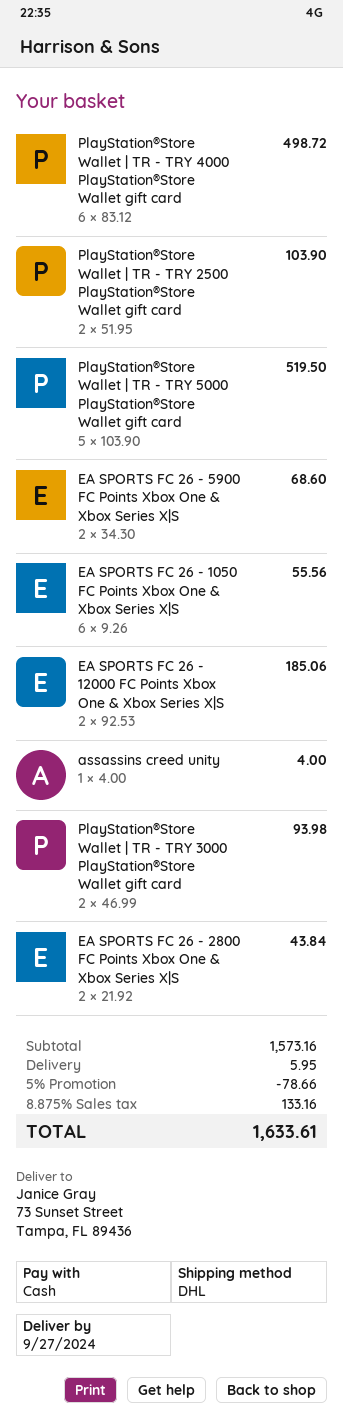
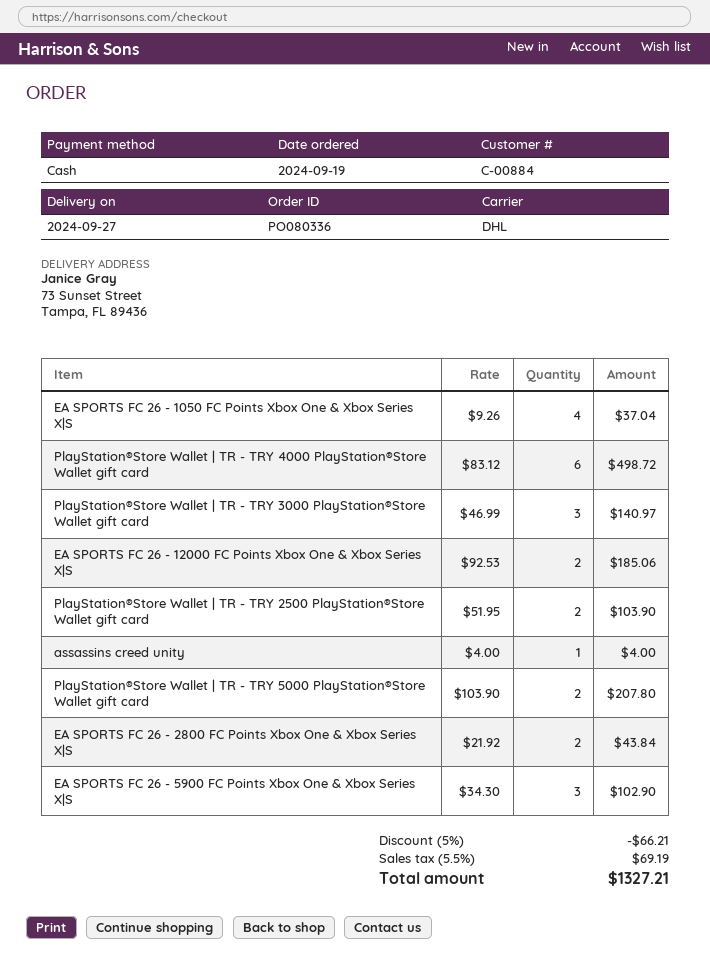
PlayStation®Store Wallet | TR - TRY 5000 PlayStation®Store Wallet gift card: 5 x 103.90 = 519.50 -> 2 x 103.90 = 207.80
EA SPORTS FC 26 - 5900 FC Points Xbox One & Xbox Series X|S: 2 x 34.30 = 68.60 -> 3 x 34.30 = 102.90
EA SPORTS FC 26 - 1050 FC Points Xbox One & Xbox Series X|S: 6 x 9.26 = 55.56 -> 4 x 9.26 = 37.04
PlayStation®Store Wallet | TR - TRY 3000 PlayStation®Store Wallet gift card: 2 x 46.99 = 93.98 -> 3 x 46.99 = 140.97
discount: 5% = 78.66 -> 5% = 66.21
shipping: 5.95 -> none
tax: 8.875% = 133.16 -> 5.5% = 69.19
total: 1633.61 -> 1327.21

